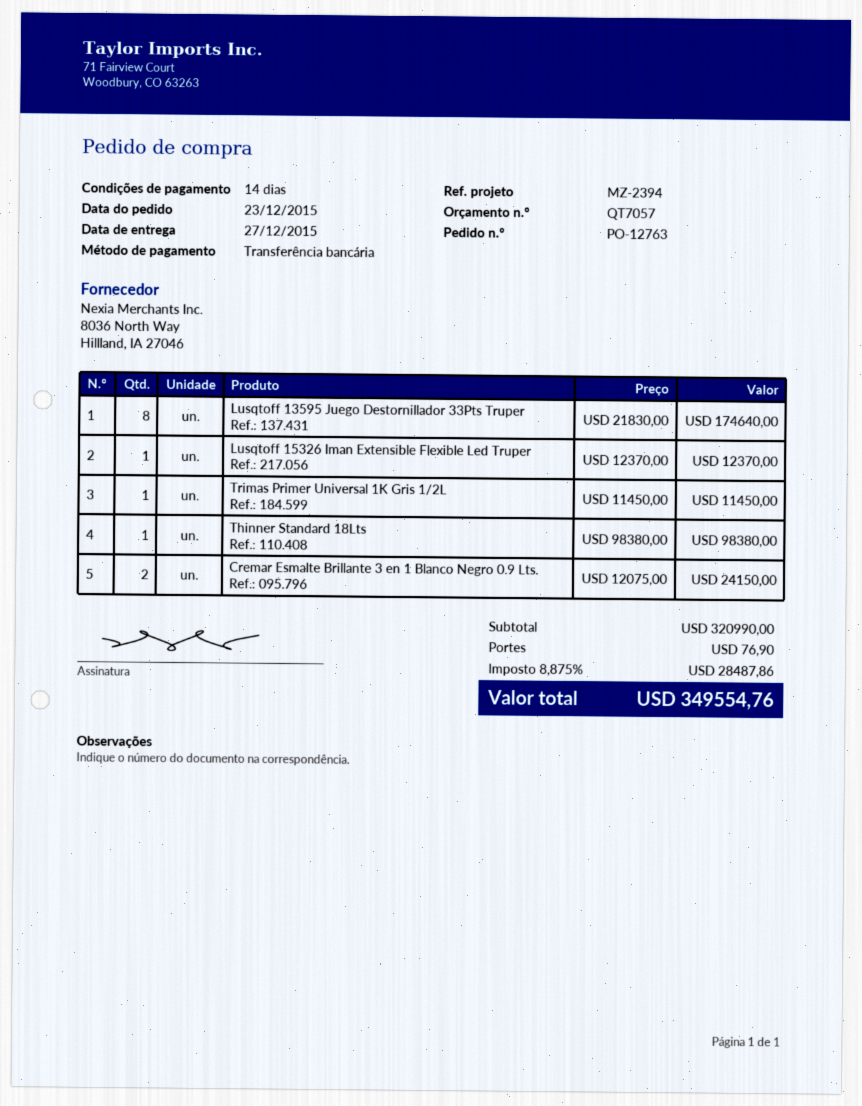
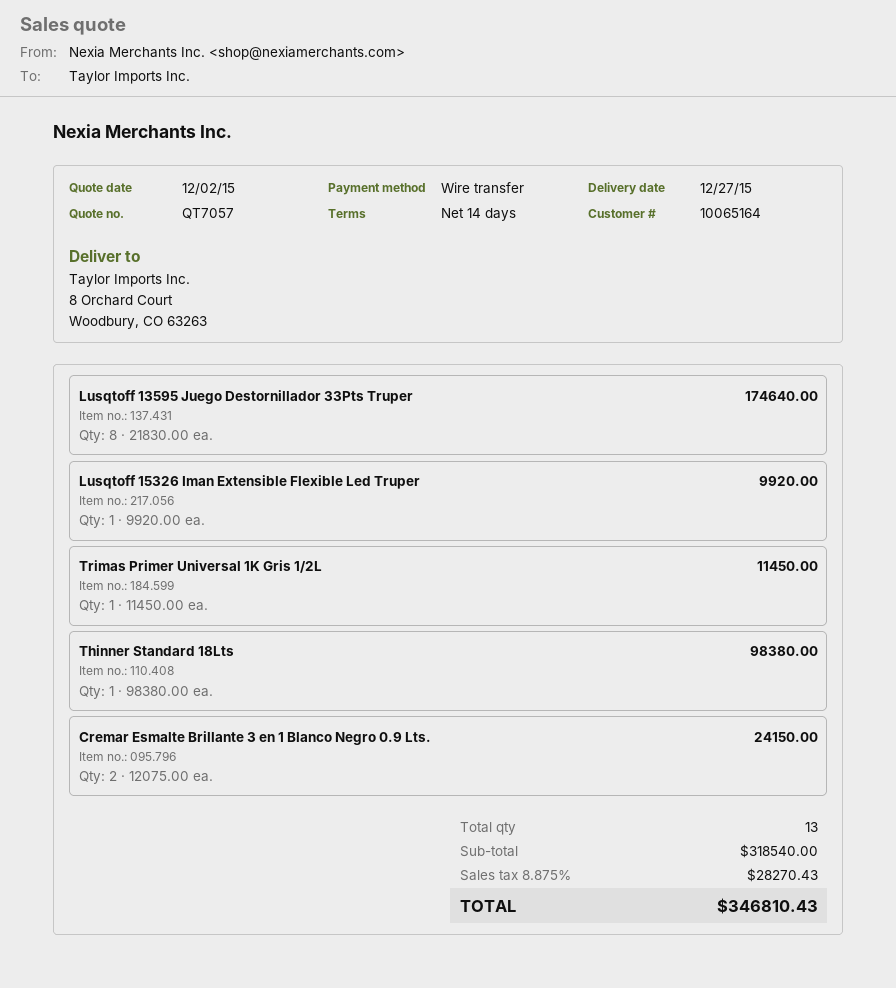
Lusqtoff 15326 Iman Extensible Flexible Led Truper: 1 x 12370.00 = 12370.00 -> 1 x 9920.00 = 9920.00
subtotal: 320990.00 -> 318540.00
shipping: 76.90 -> none
tax: 8.875% = 28487.86 -> 8.875% = 28270.43
total: 349554.76 -> 346810.43

